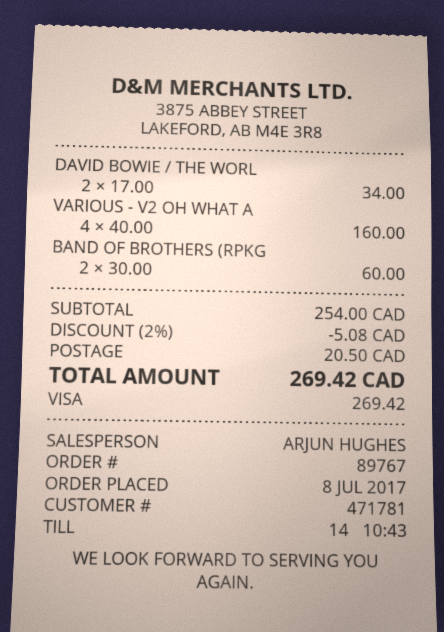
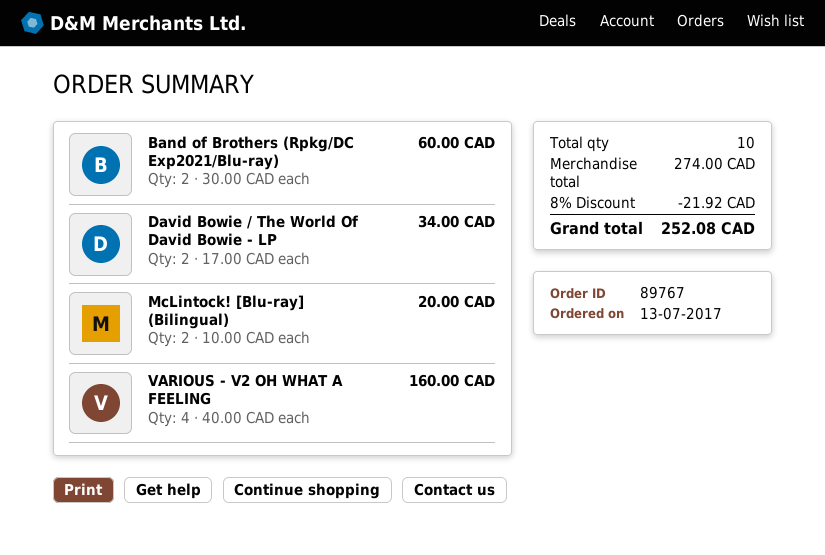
order date: 2017-07-08 -> 2017-07-13
McLintock! [Blu-ray] (Bilingual): none -> 2 x 10.00 = 20.00
subtotal: 254.00 -> 274.00
discount: 2% = 5.08 -> 8% = 21.92
shipping: 20.50 -> none
total: 269.42 -> 252.08

